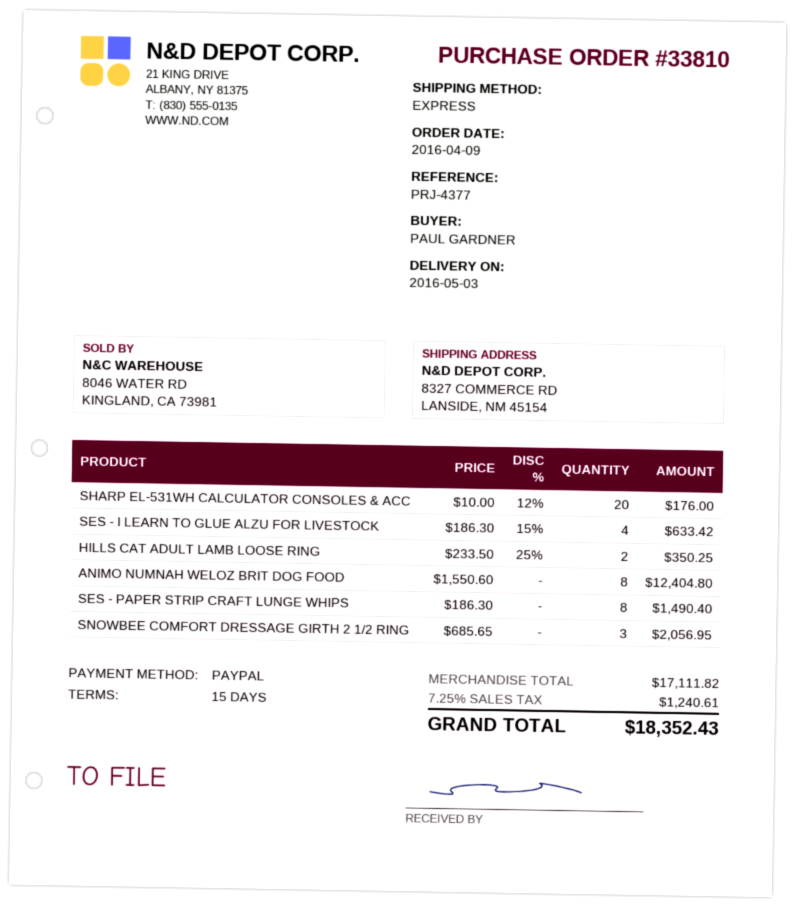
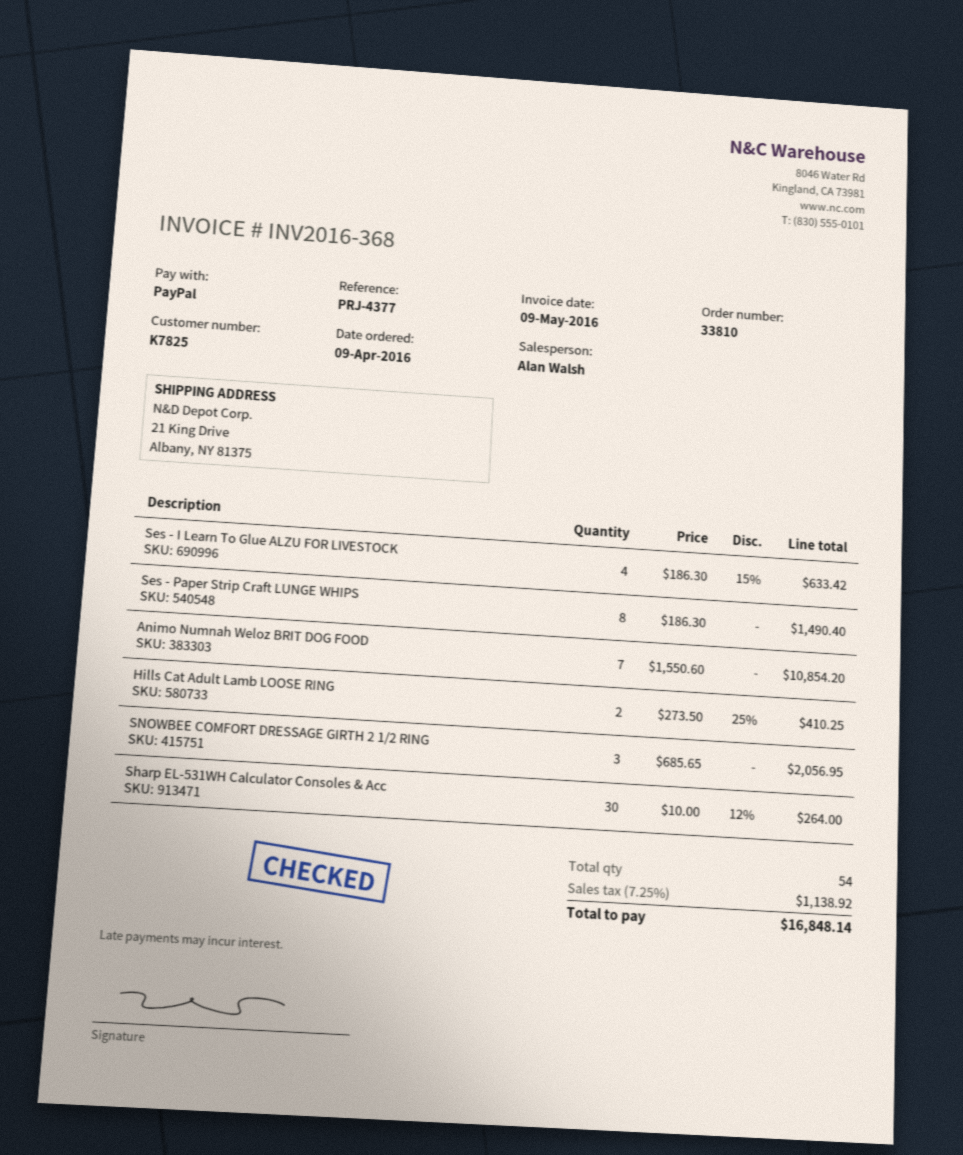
ship to: 8327 COMMERCE RD, LANSIDE, NM 45154 -> 21 King Drive, Albany, NY 81375
SHARP EL-531WH CALCULATOR CONSOLES & ACC: 20 x 10.00 - 12% = 176.00 -> 30 x 10.00 - 12% = 264.00
HILLS CAT ADULT LAMB LOOSE RING: 2 x 233.50 - 25% = 350.25 -> 2 x 273.50 - 25% = 410.25
ANIMO NUMNAH WELOZ BRIT DOG FOOD: 8 x 1550.60 = 12404.80 -> 7 x 1550.60 = 10854.20
tax: 7.25% = 1240.61 -> 7.25% = 1138.92
total: 18352.43 -> 16848.14

